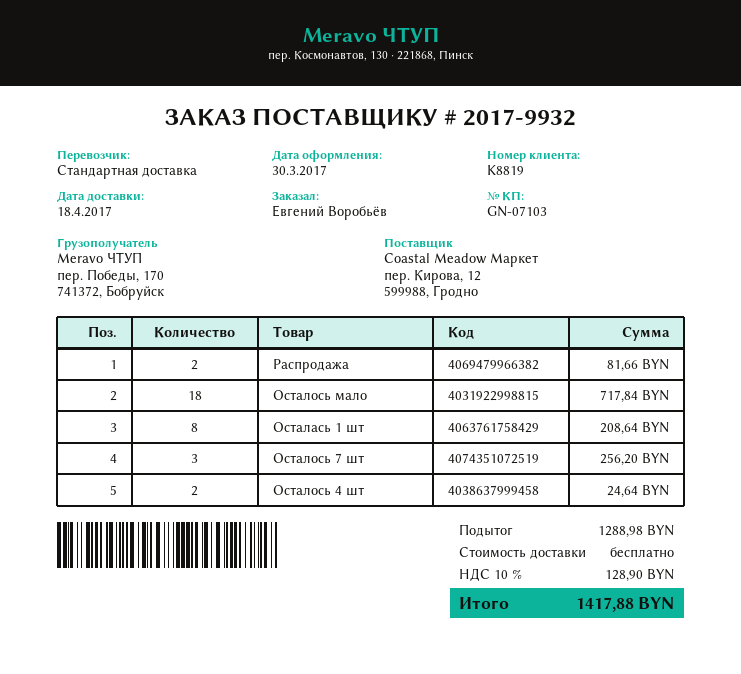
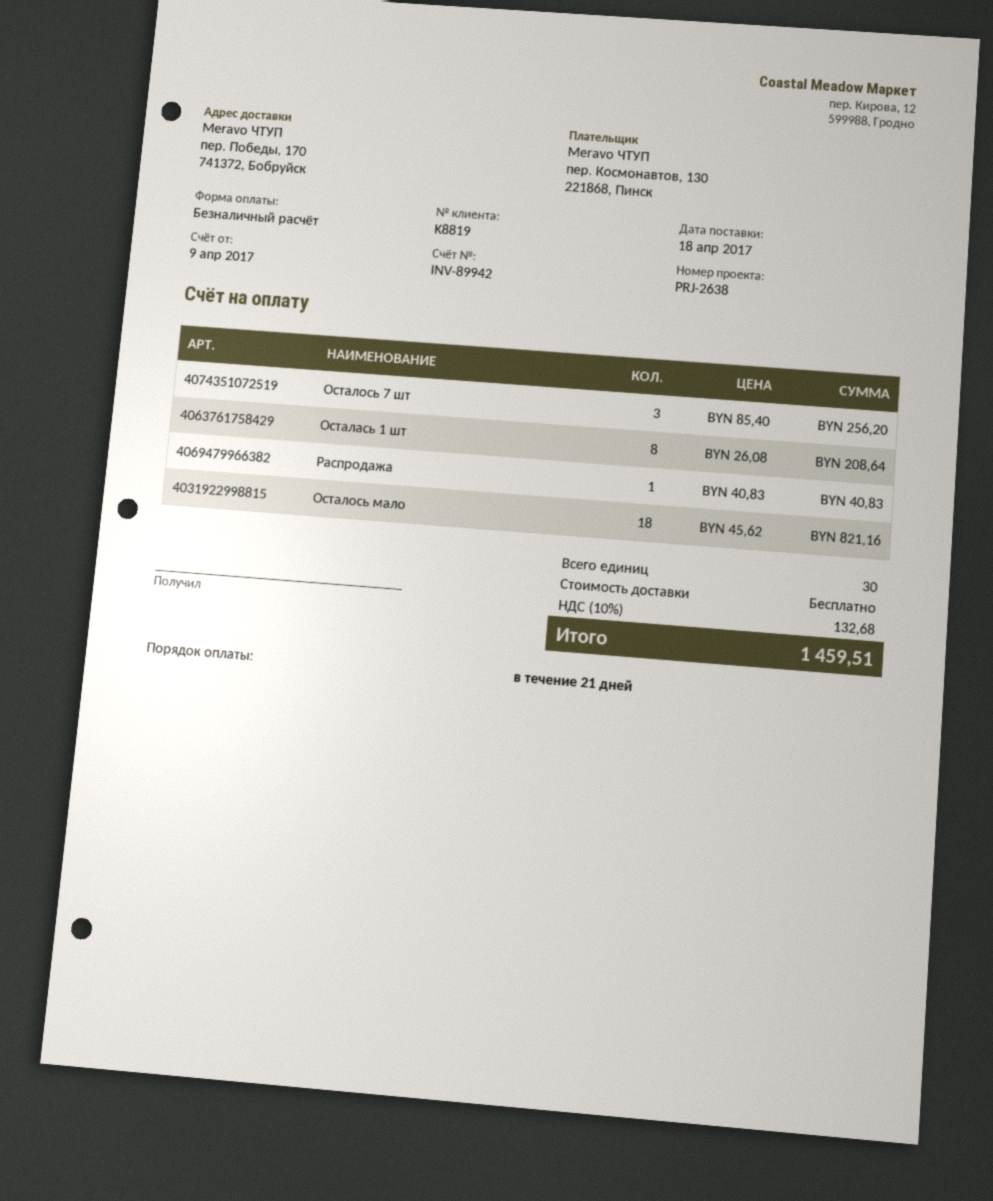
Распродажа: 2 for 81.66 -> 1 for 40.83
Осталось мало: 18 for 717.84 -> 18 for 821.16
Осталось 4 шт: 2 for 24.64 -> none
tax: 10% = 128.90 -> 10% = 132.68
total: 1417.88 -> 1459.51

